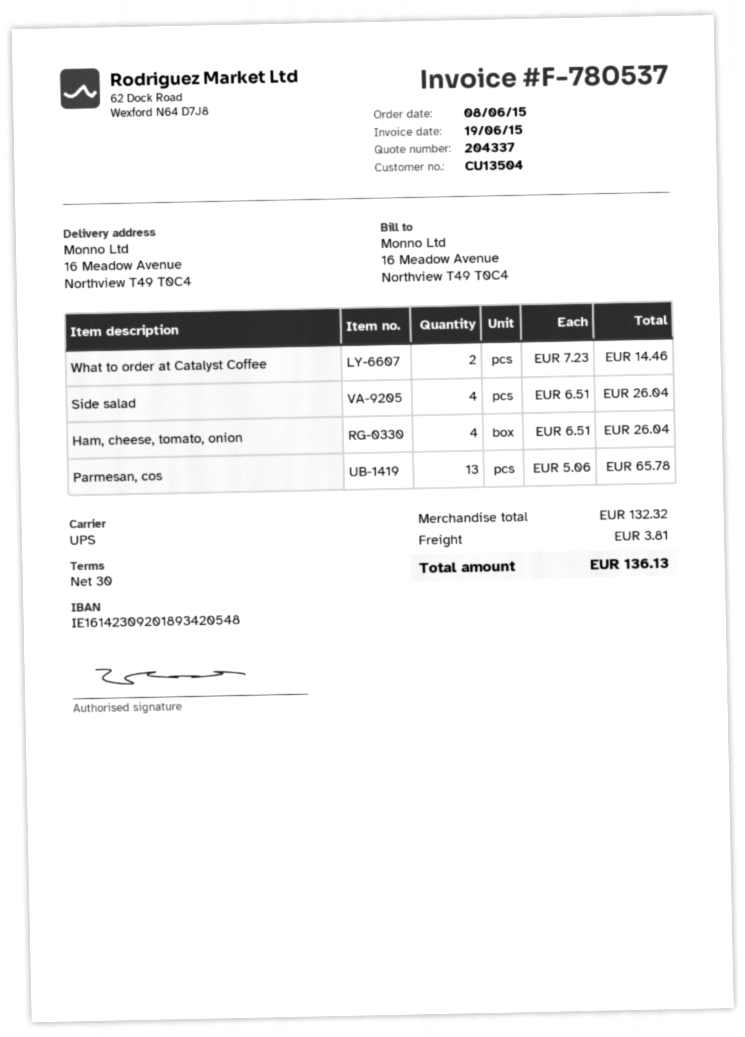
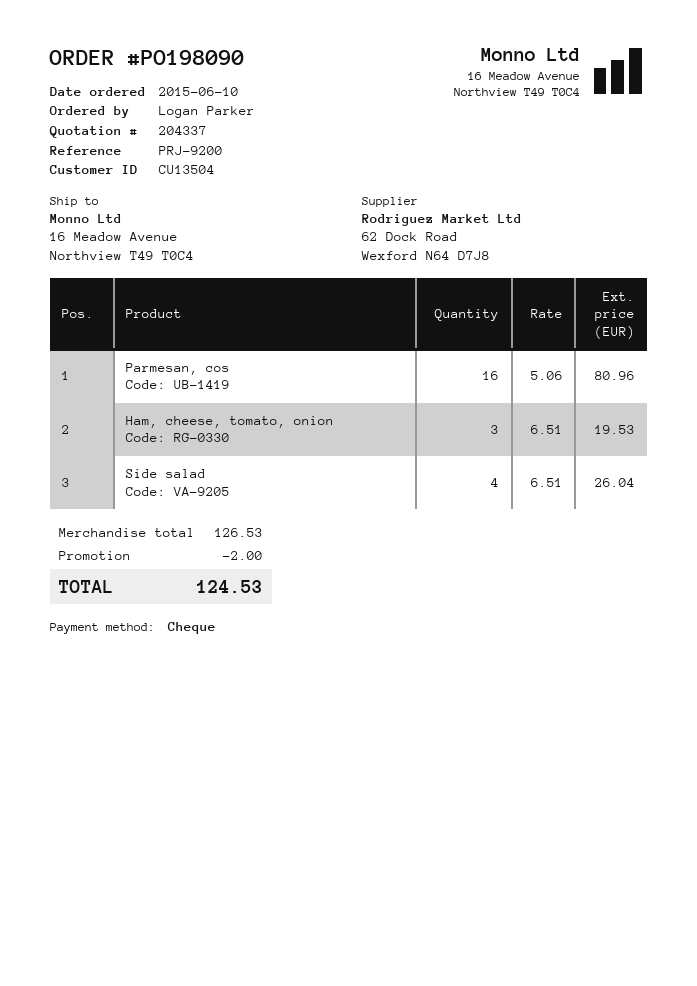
order date: 2015-06-08 -> 2015-06-10
What to order at Catalyst Coffee: 2 x 7.23 = 14.46 -> none
Ham, cheese, tomato, onion: 4 x 6.51 = 26.04 -> 3 x 6.51 = 19.53
Parmesan, cos: 13 x 5.06 = 65.78 -> 16 x 5.06 = 80.96
subtotal: 132.32 -> 126.53
discount: none -> 2.00
shipping: 3.81 -> none
total: 136.13 -> 124.53

